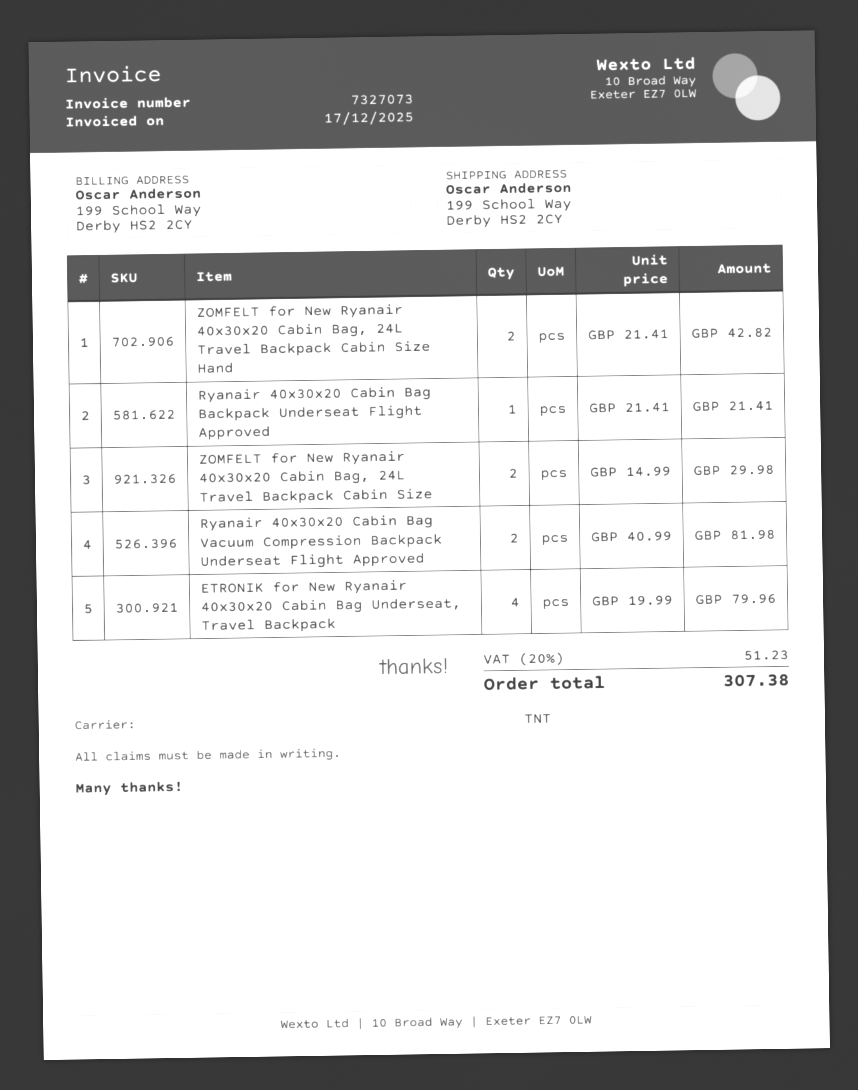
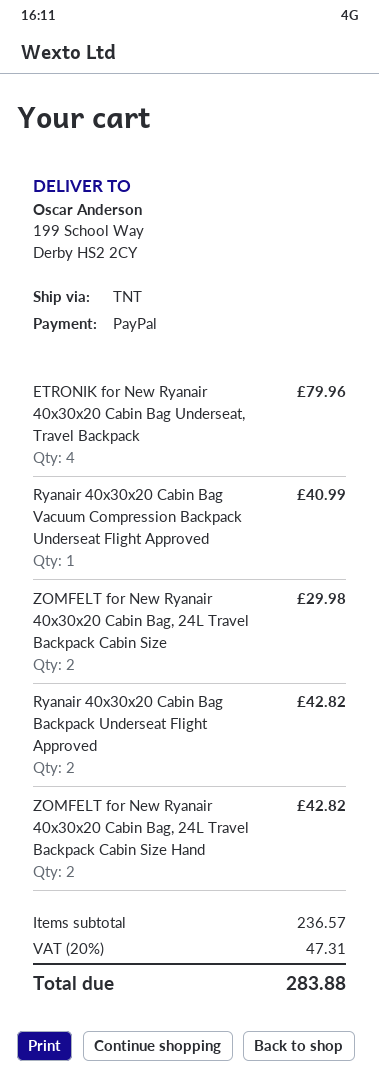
Ryanair 40x30x20 Cabin Bag Backpack Underseat Flight Approved: 1 for 21.41 -> 2 for 42.82
Ryanair 40x30x20 Cabin Bag Vacuum Compression Backpack Underseat Flight Approved: 2 for 81.98 -> 1 for 40.99
tax: 20% = 51.23 -> 20% = 47.31
total: 307.38 -> 283.88

